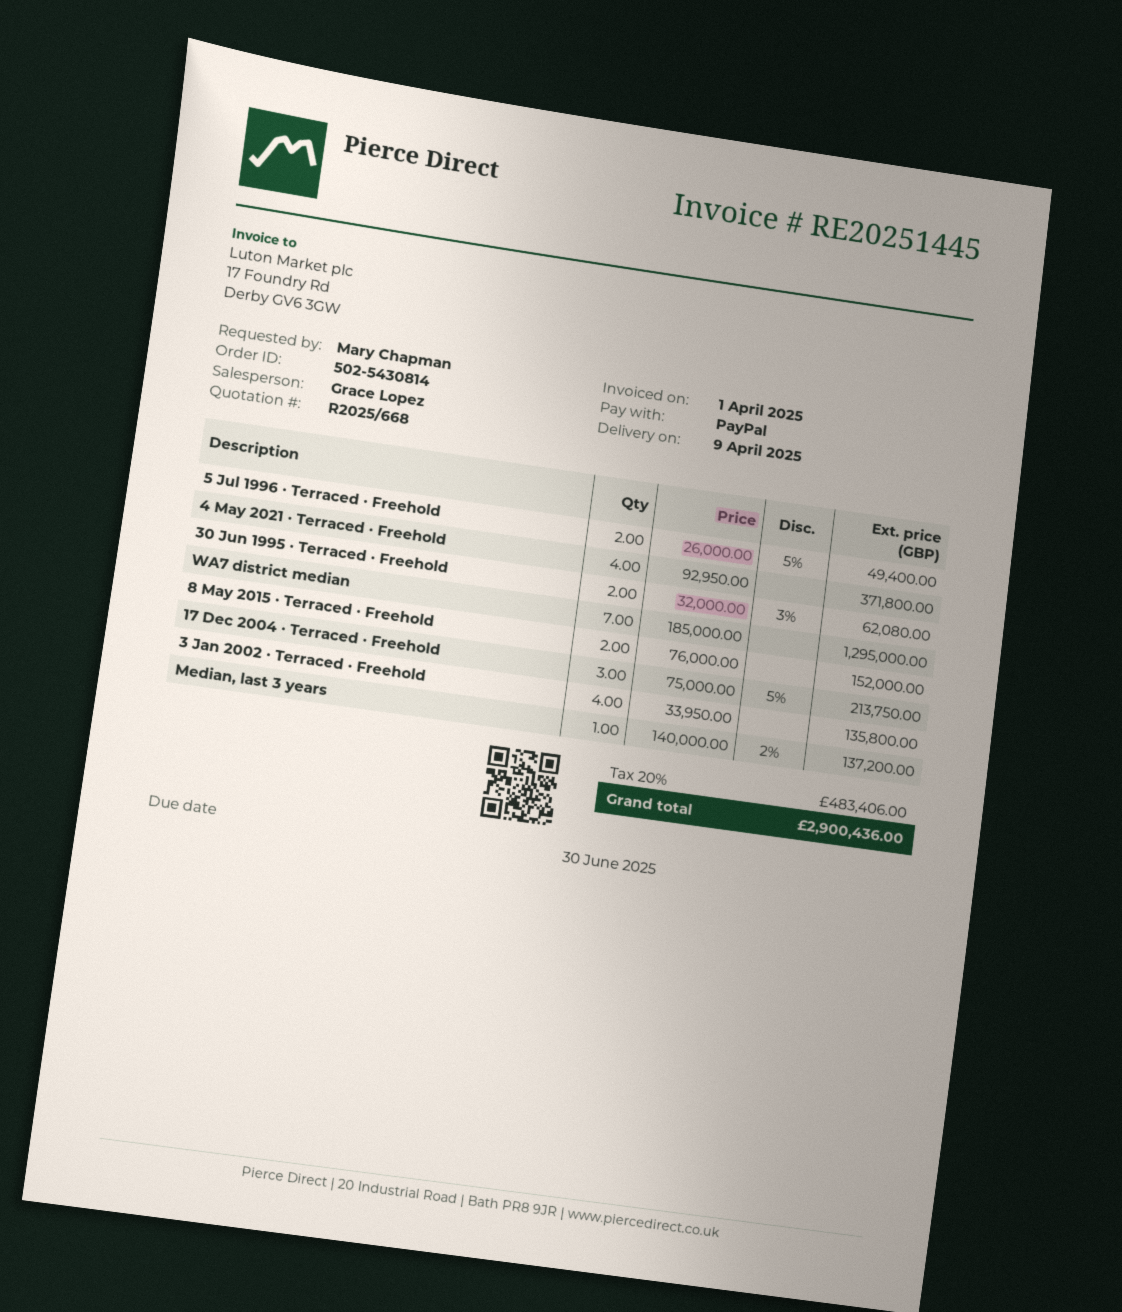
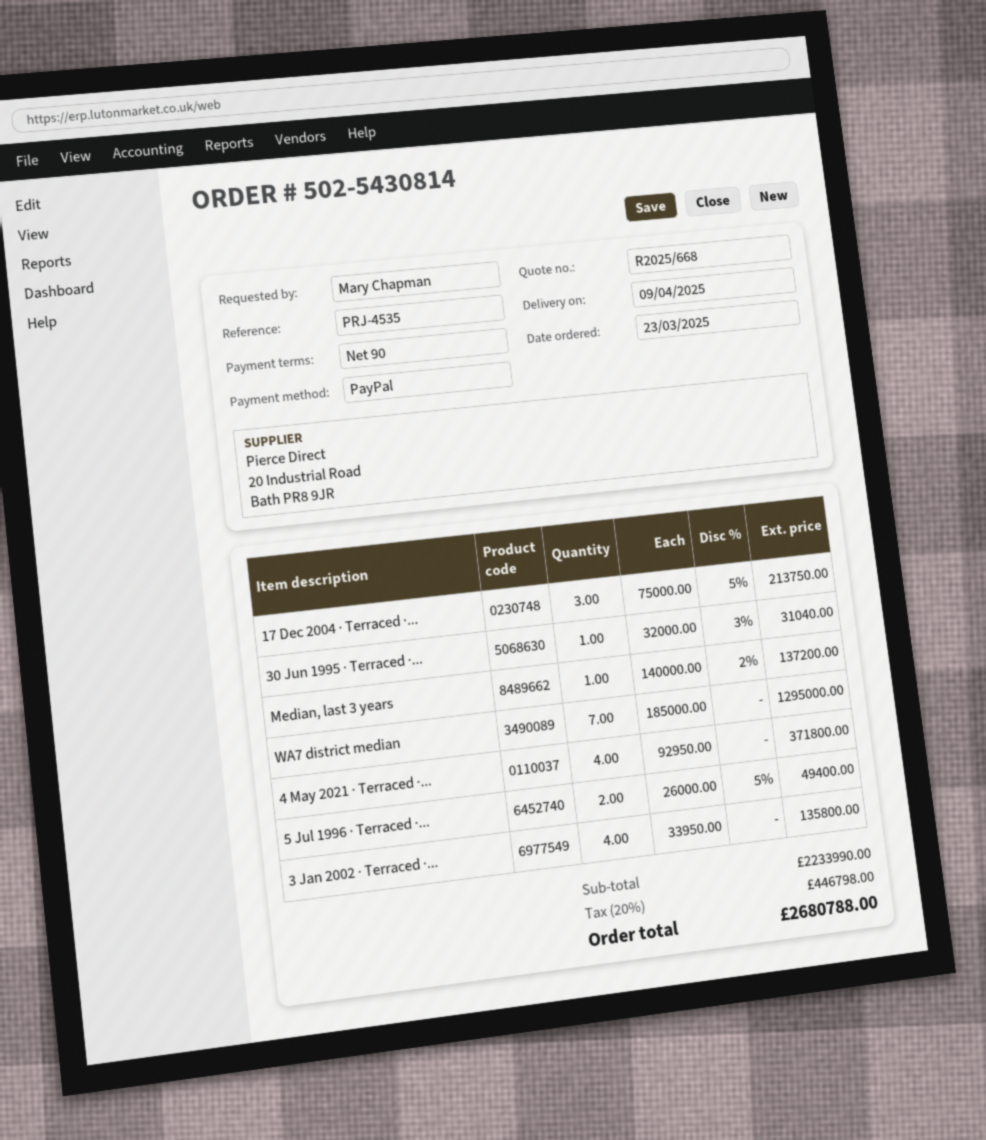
30 Jun 1995 · Terraced · Freehold: 2 x 32000.00 - 3% = 62080.00 -> 1 x 32000.00 - 3% = 31040.00
8 May 2015 · Terraced · Freehold: 2 x 76000.00 = 152000.00 -> none
tax: 20% = 483406.00 -> 20% = 446798.00
total: 2900436.00 -> 2680788.00

